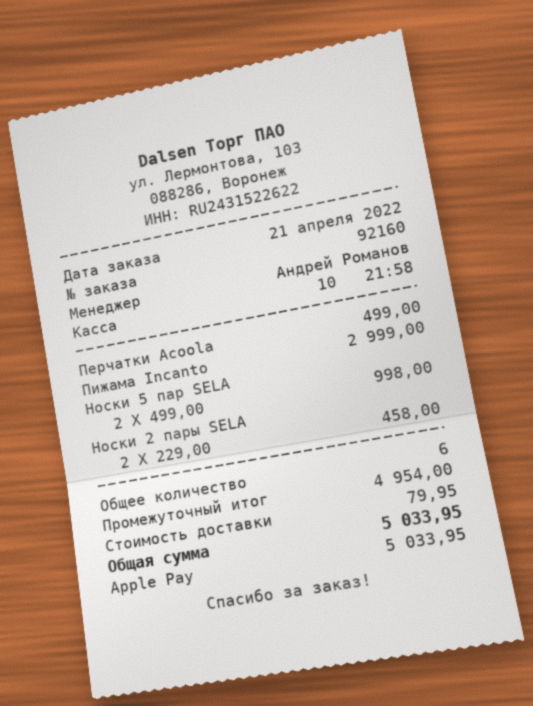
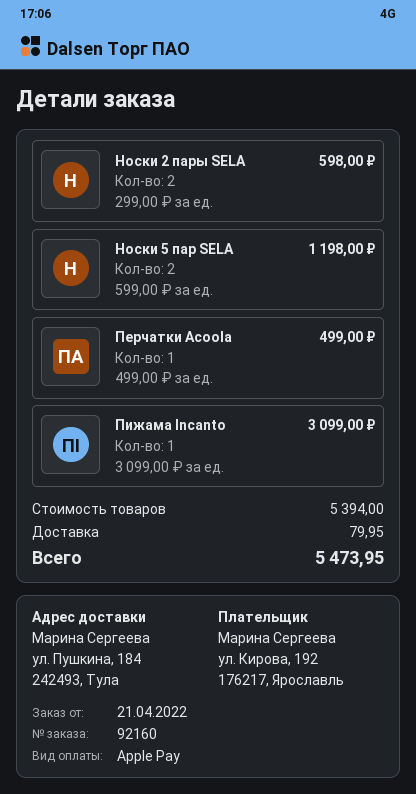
Пижама Incanto: 1 x 2999.00 = 2999.00 -> 1 x 3099.00 = 3099.00
Носки 5 пар SELA: 2 x 499.00 = 998.00 -> 2 x 599.00 = 1198.00
Носки 2 пары SELA: 2 x 229.00 = 458.00 -> 2 x 299.00 = 598.00
subtotal: 4954.00 -> 5394.00
total: 5033.95 -> 5473.95

